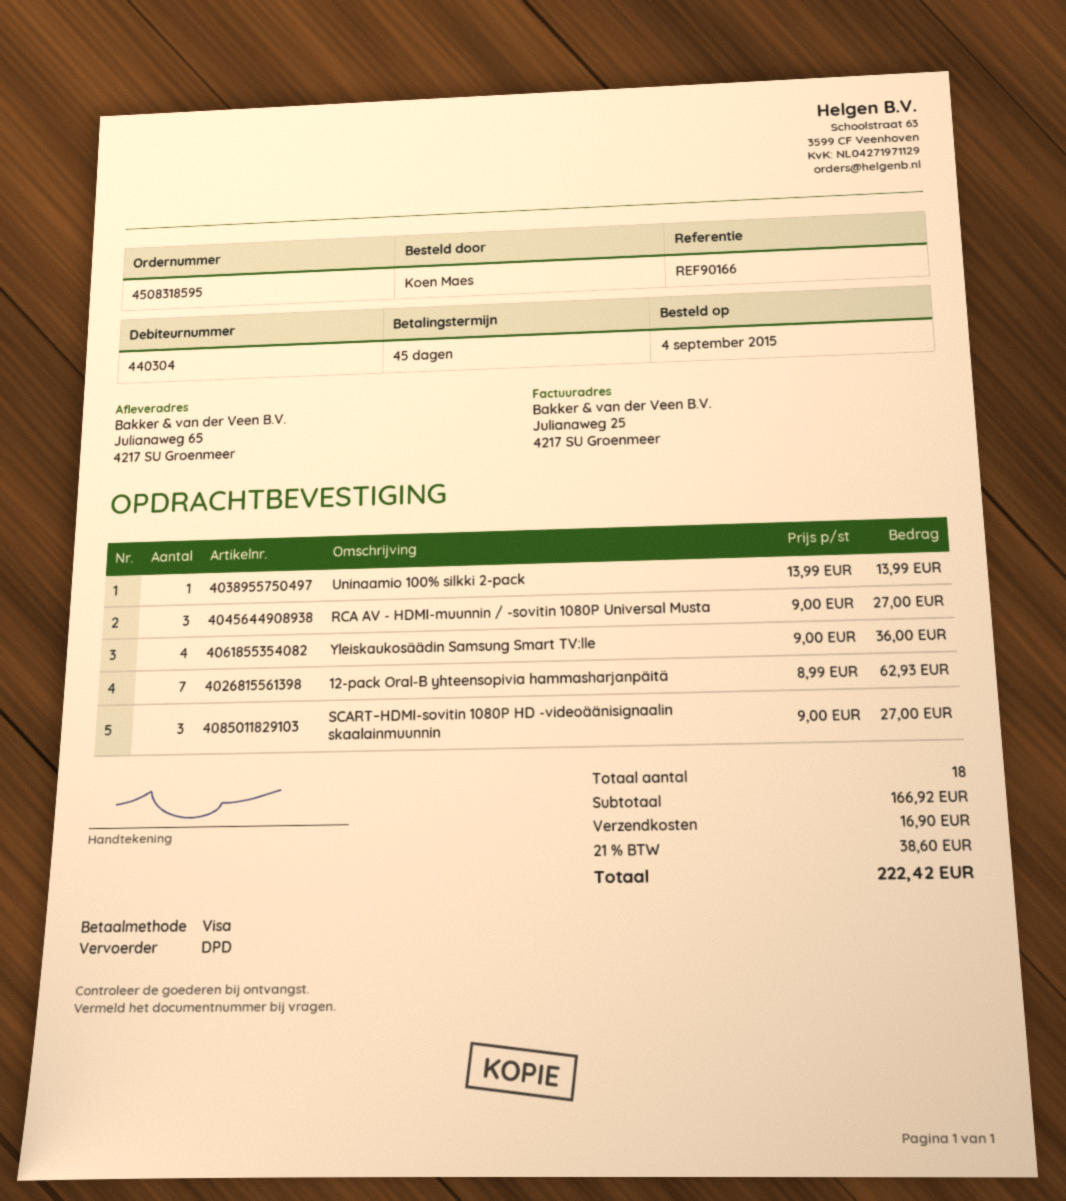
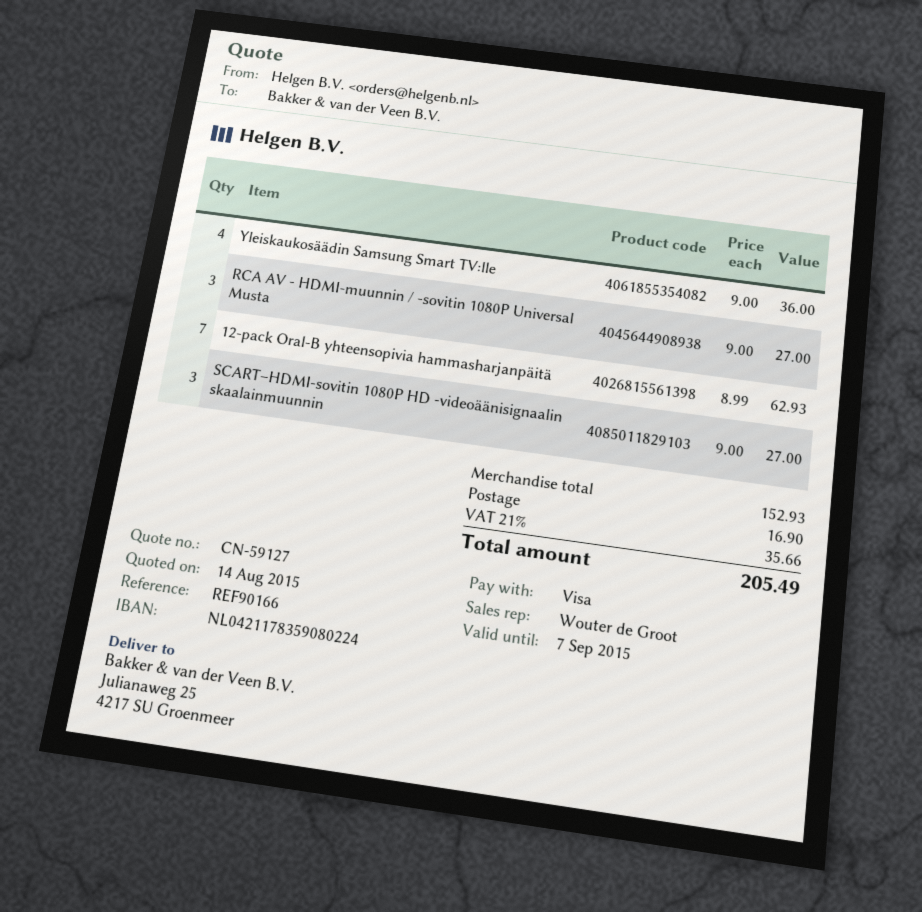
ship to: Julianaweg 65, 4217 SU Groenmeer -> Julianaweg 25, 4217 SU Groenmeer
Uninaamio 100% silkki 2-pack: 1 x 13.99 = 13.99 -> none
subtotal: 166.92 -> 152.93
tax: 21% = 38.60 -> 21% = 35.66
total: 222.42 -> 205.49

